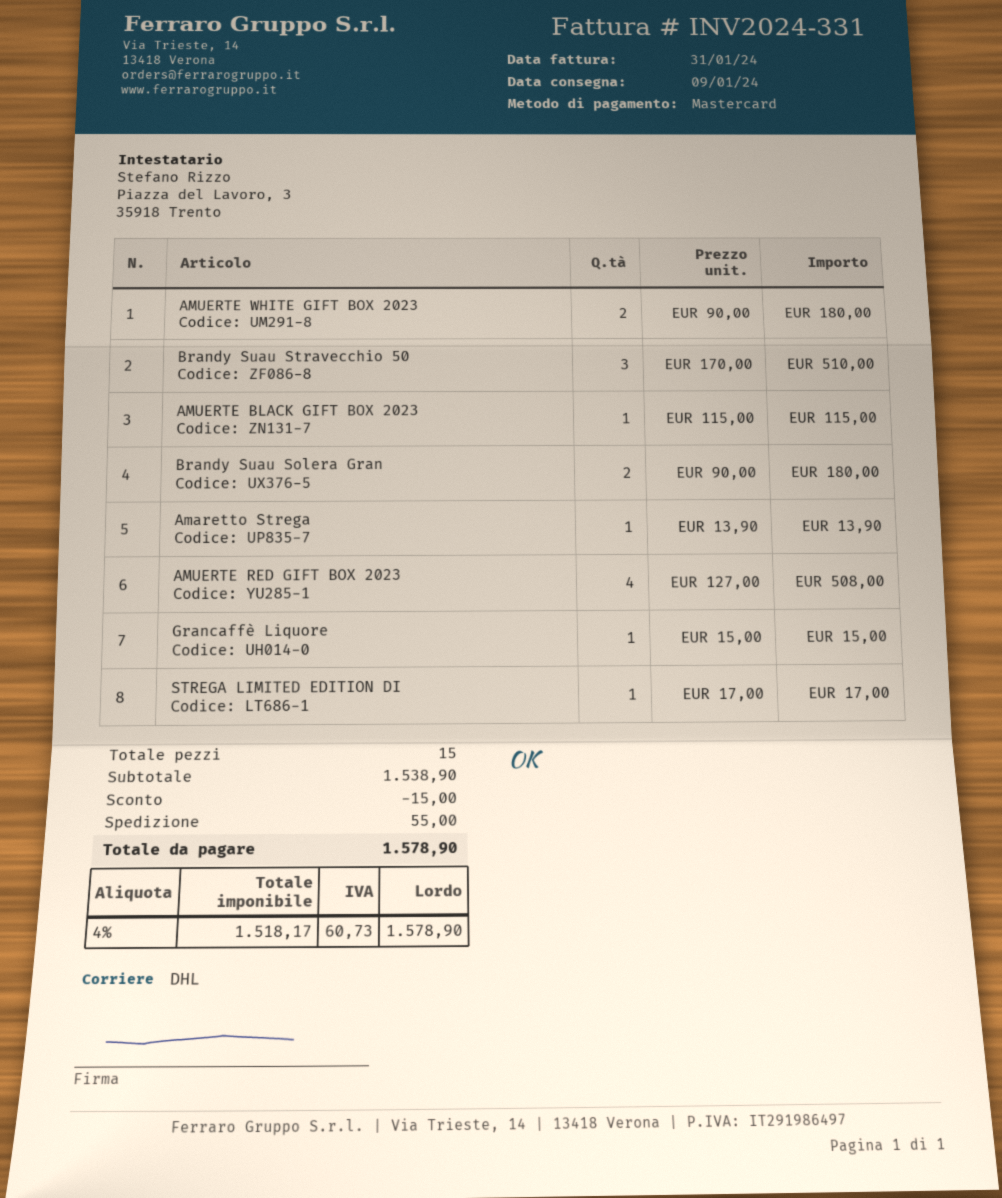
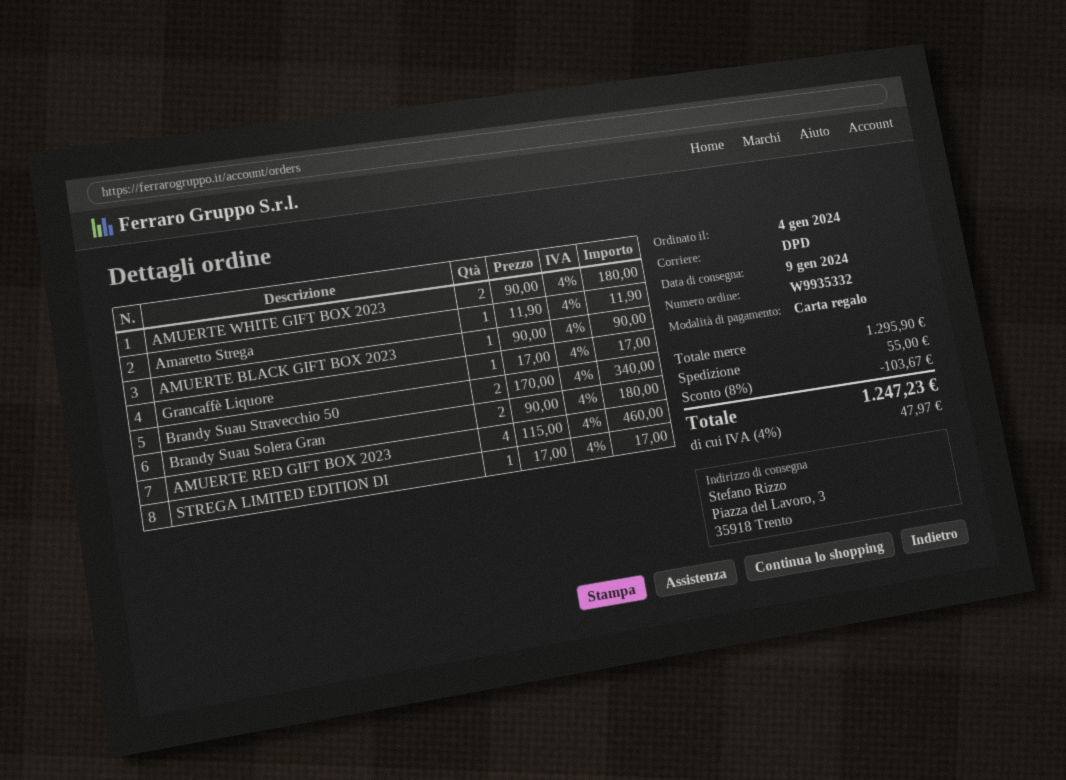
payment method: Mastercard -> gift card
shipping method: DHL -> DPD
Brandy Suau Stravecchio 50: 3 x 170.00 = 510.00 -> 2 x 170.00 = 340.00
AMUERTE BLACK GIFT BOX 2023: 1 x 115.00 = 115.00 -> 1 x 90.00 = 90.00
Amaretto Strega: 1 x 13.90 = 13.90 -> 1 x 11.90 = 11.90
AMUERTE RED GIFT BOX 2023: 4 x 127.00 = 508.00 -> 4 x 115.00 = 460.00
Grancaffè Liquore: 1 x 15.00 = 15.00 -> 1 x 17.00 = 17.00
subtotal: 1538.90 -> 1295.90
discount: 15.00 -> 103.67
tax: 4% = 60.73 -> 4% = 47.97
total: 1578.90 -> 1247.23

